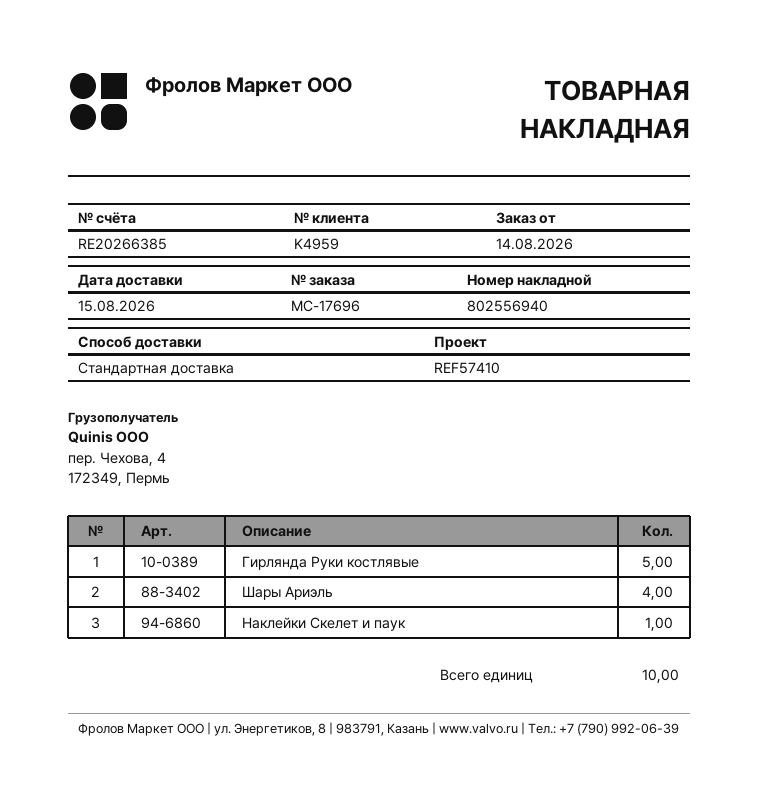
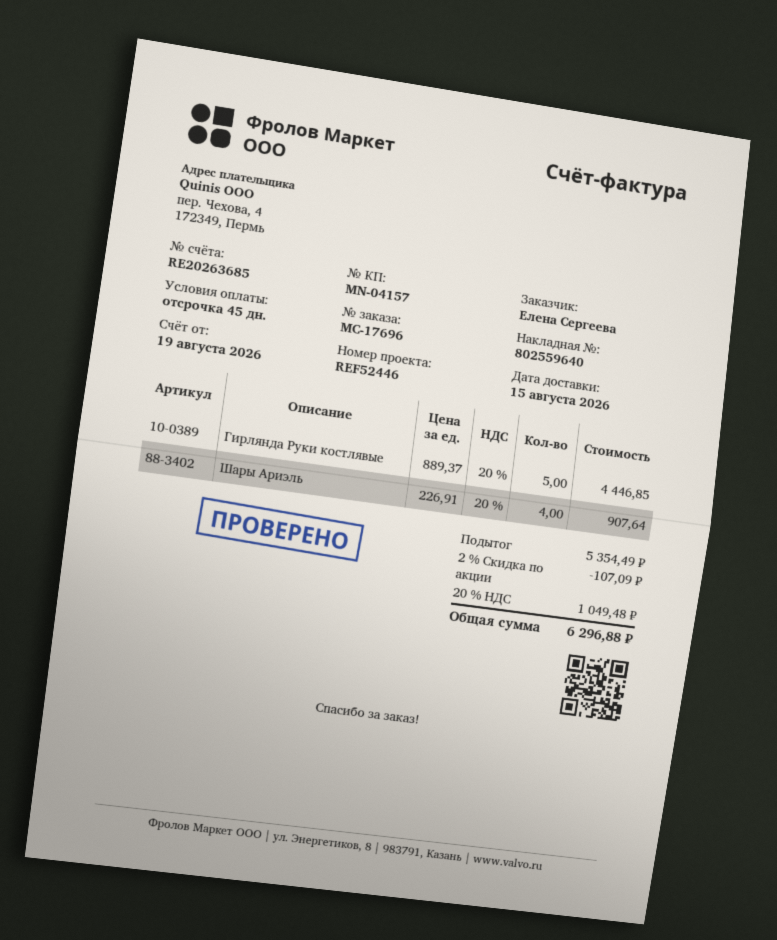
delivery note number: 802556940 -> 802559640
invoice number: RE20266385 -> RE20263685
reference: REF57410 -> REF52446
Наклейки Скелет и паук: 1 -> none

